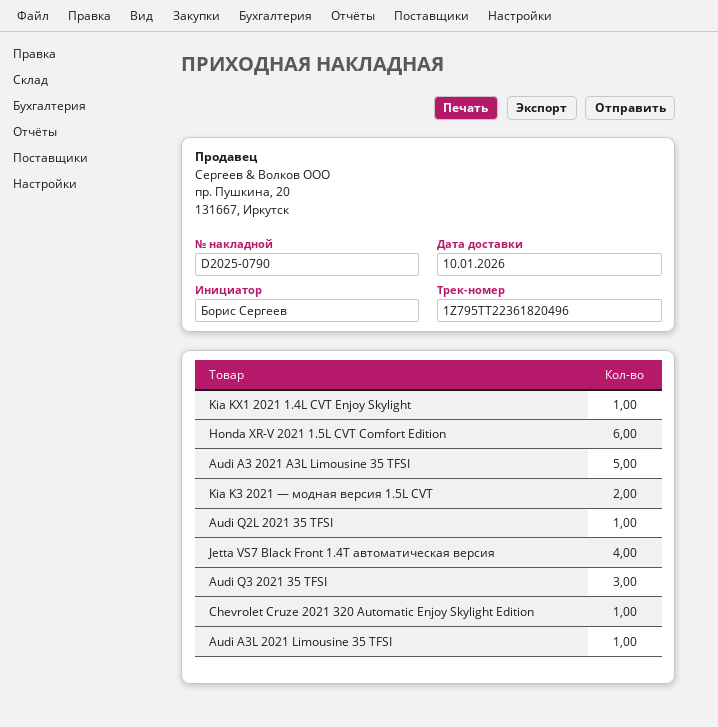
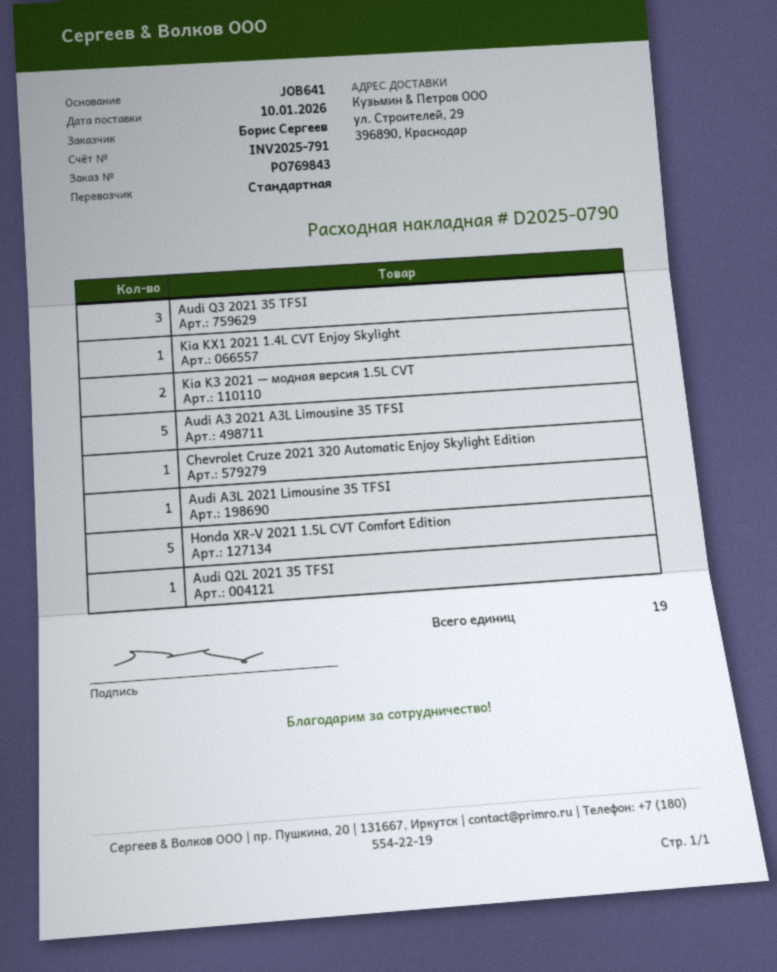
Honda XR-V 2021 1.5L CVT Comfort Edition: 6 -> 5
Jetta VS7 Black Front 1.4T автоматическая версия: 4 -> none

